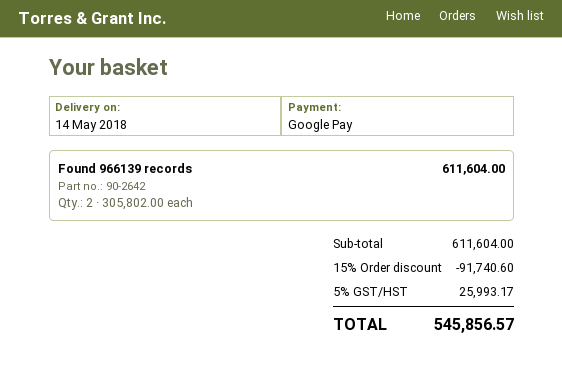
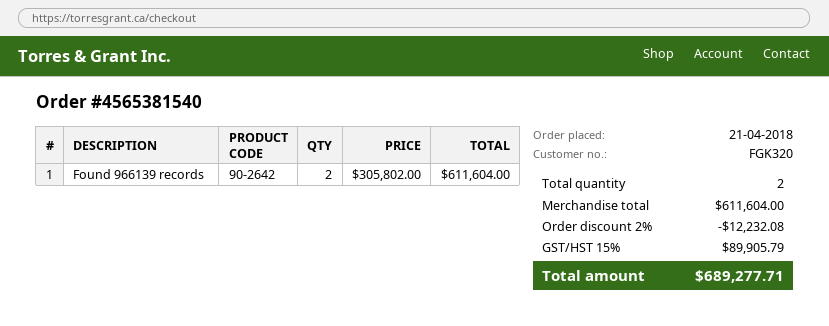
discount: 15% = 91740.60 -> 2% = 12232.08
tax: 5% = 25993.17 -> 15% = 89905.79
total: 545856.57 -> 689277.71

